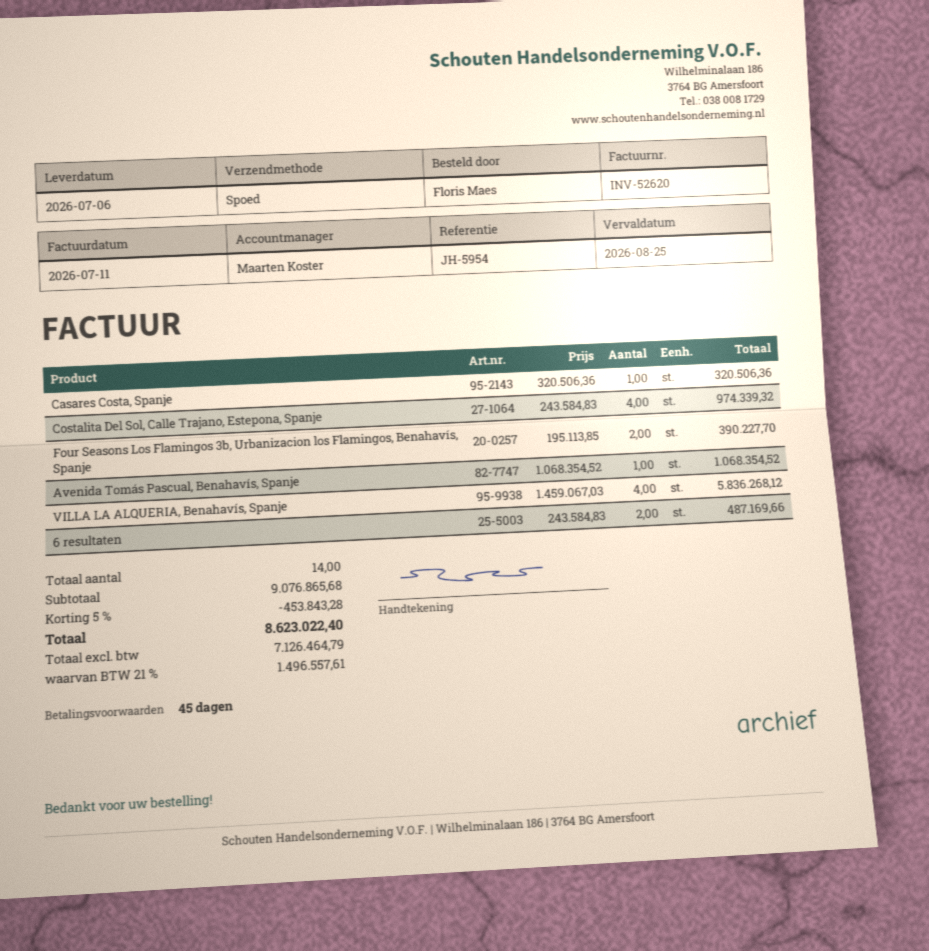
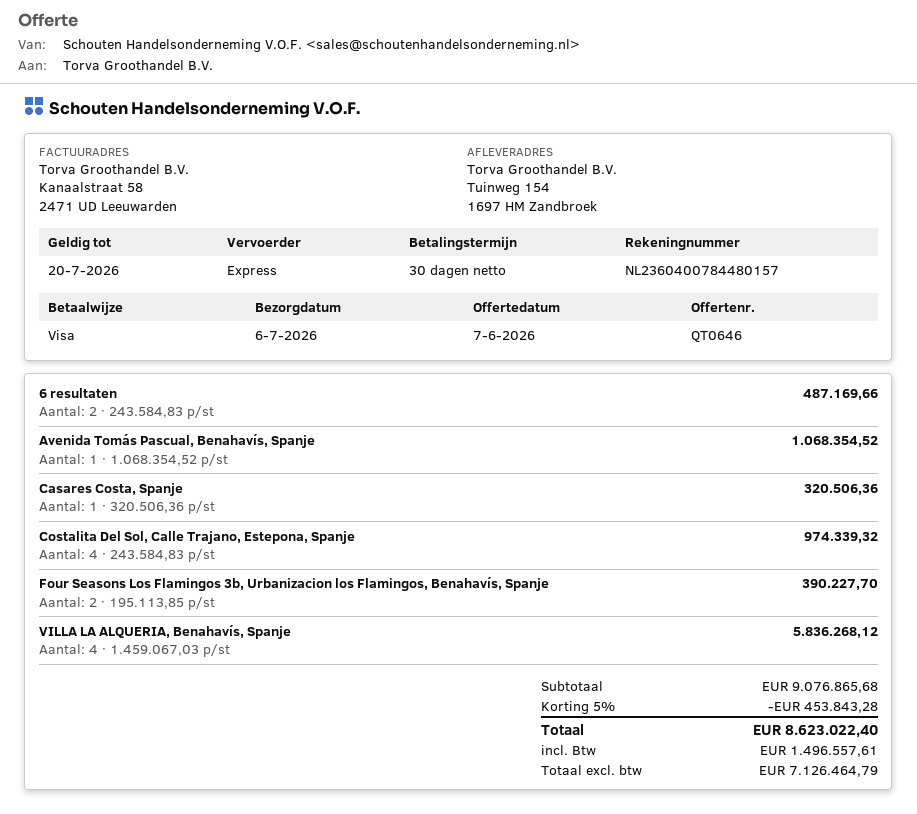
payment terms: 45 days -> 30 days

